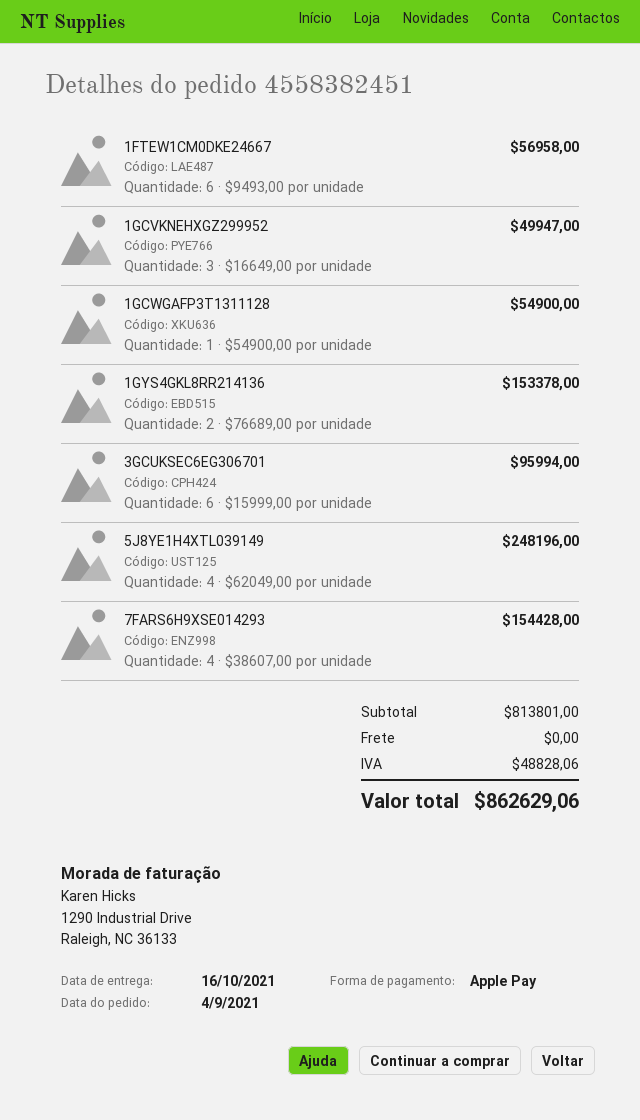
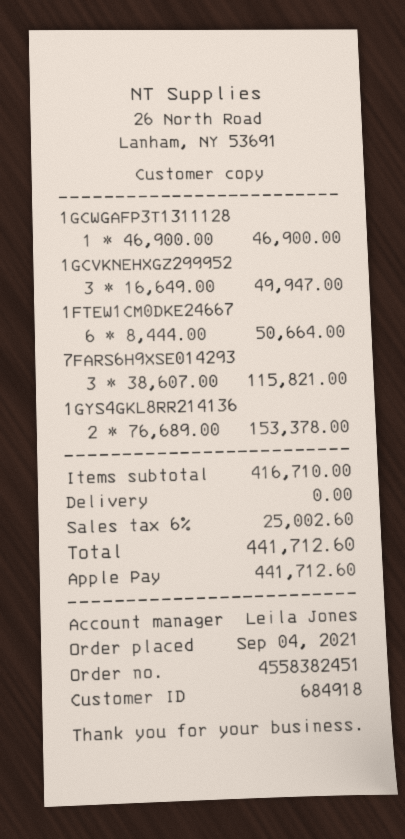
1FTEW1CM0DKE24667: 6 x 9493.00 = 56958.00 -> 6 x 8444.00 = 50664.00
1GCWGAFP3T1311128: 1 x 54900.00 = 54900.00 -> 1 x 46900.00 = 46900.00
3GCUKSEC6EG306701: 6 x 15999.00 = 95994.00 -> none
5J8YE1H4XTL039149: 4 x 62049.00 = 248196.00 -> none
7FARS6H9XSE014293: 4 x 38607.00 = 154428.00 -> 3 x 38607.00 = 115821.00
subtotal: 813801.00 -> 416710.00
tax: 48828.06 -> 25002.60
total: 862629.06 -> 441712.60

